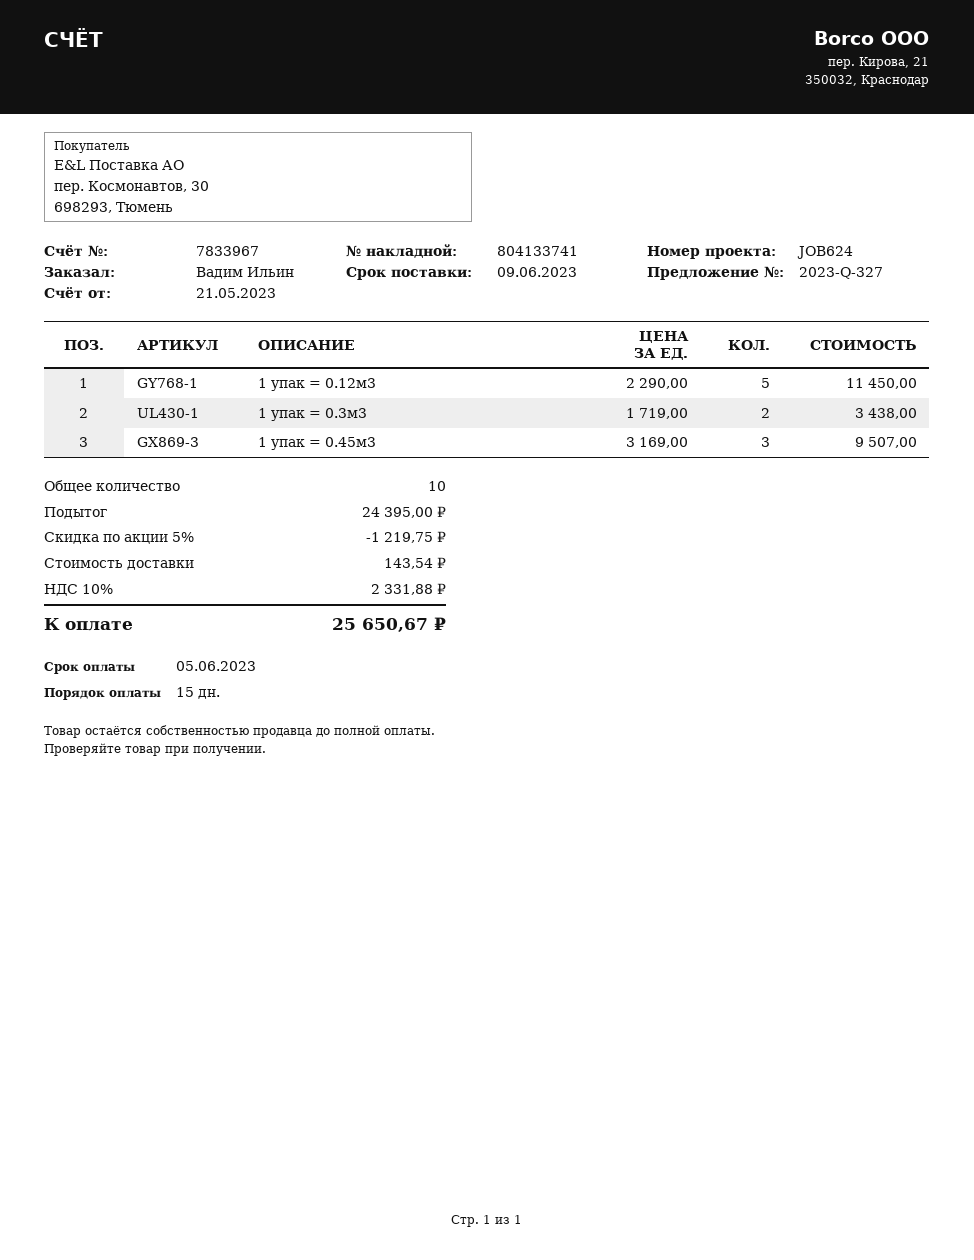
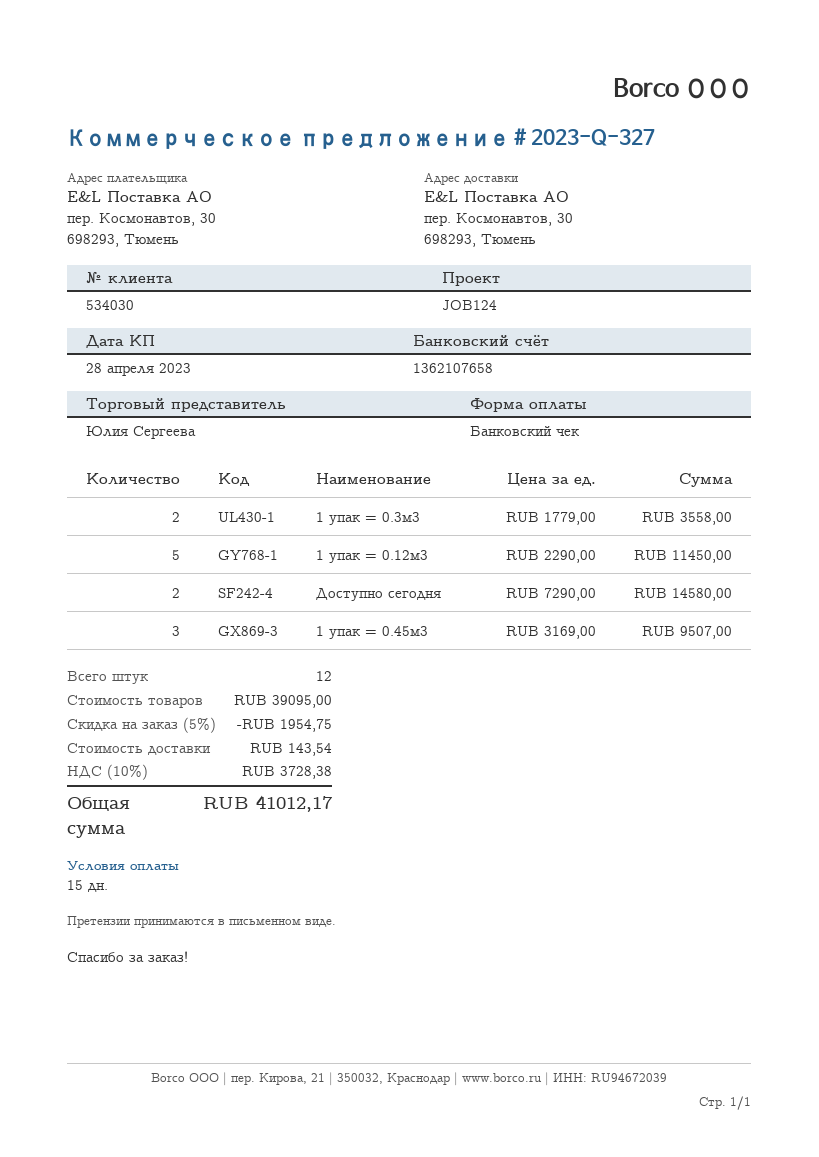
reference: JOB624 -> JOB124
1 упак = 0.3м3: 2 x 1719.00 = 3438.00 -> 2 x 1779.00 = 3558.00
Доступно сегодня: none -> 2 x 7290.00 = 14580.00
total quantity: 10 -> 12
subtotal: 24395.00 -> 39095.00
discount: 5% = 1219.75 -> 5% = 1954.75
tax: 10% = 2331.88 -> 10% = 3728.38
total: 25650.67 -> 41012.17

